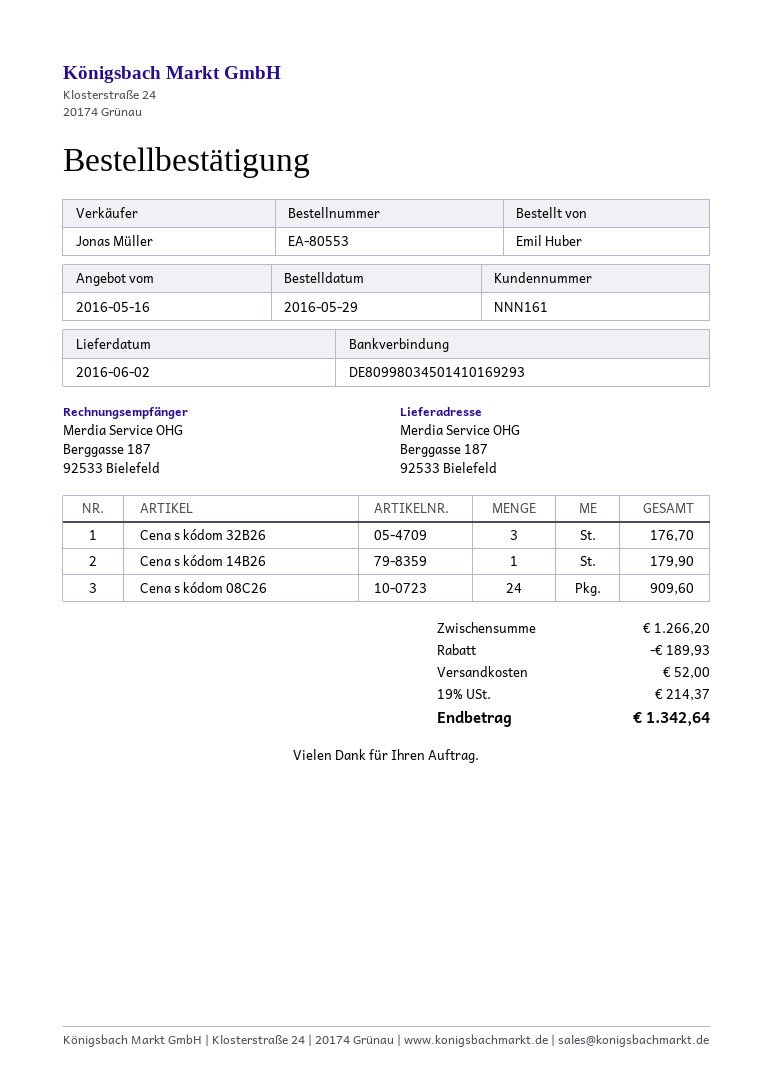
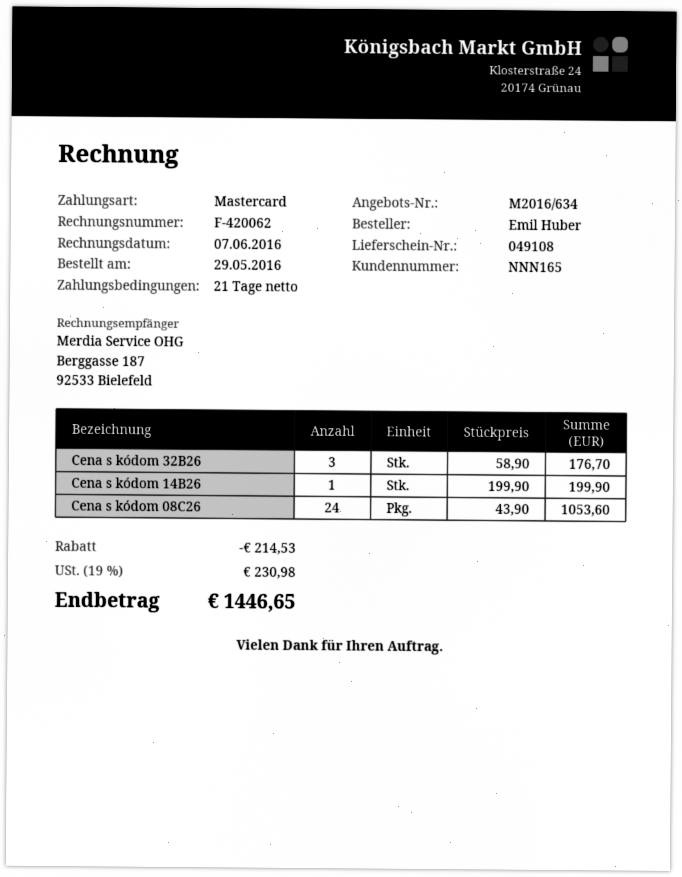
customer number: NNN161 -> NNN165
Cena s kódom 14B26: 1 for 179.90 -> 1 for 199.90
Cena s kódom 08C26: 24 for 909.60 -> 24 for 1053.60
discount: 189.93 -> 214.53
shipping: 52.00 -> none
tax: 19% = 214.37 -> 19% = 230.98
total: 1342.64 -> 1446.65

